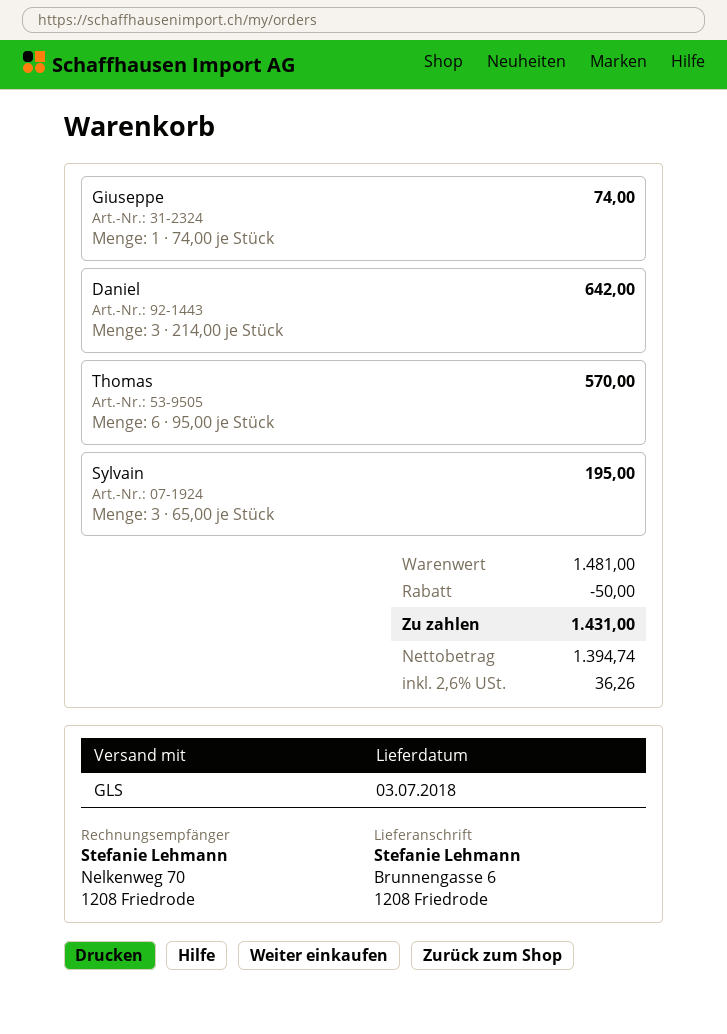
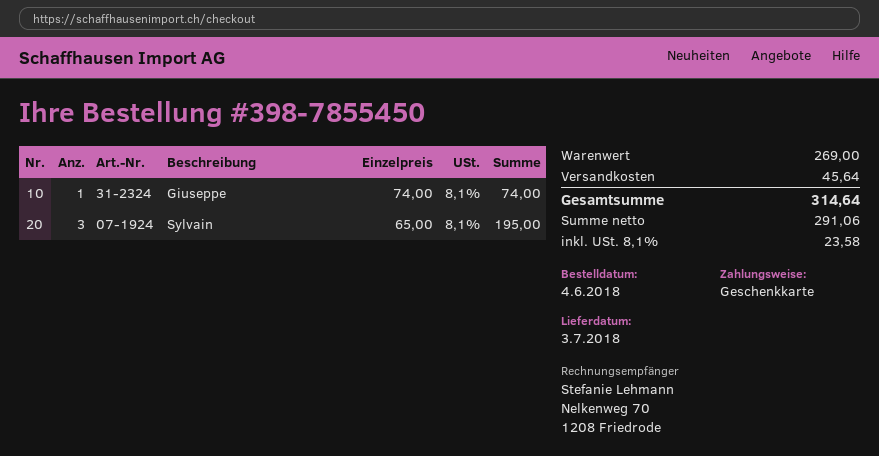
Daniel: 3 x 214.00 = 642.00 -> none
Thomas: 6 x 95.00 = 570.00 -> none
subtotal: 1481.00 -> 269.00
discount: 50.00 -> none
shipping: none -> 45.64
net: 1394.74 -> 291.06
tax: 2.6% = 36.26 -> 8.1% = 23.58
total: 1431.00 -> 314.64

